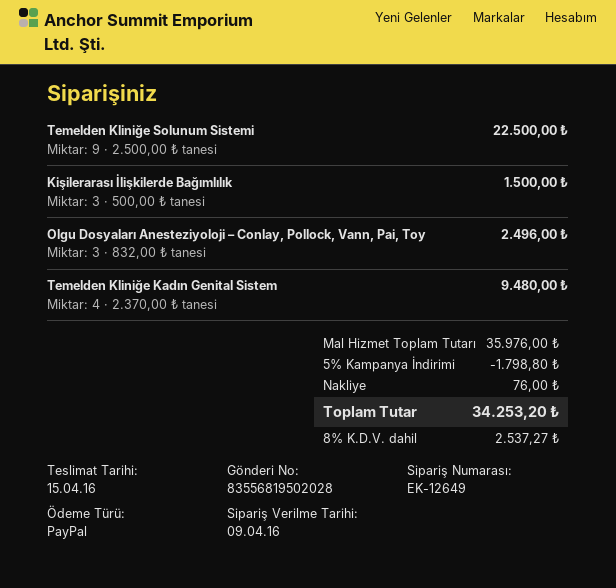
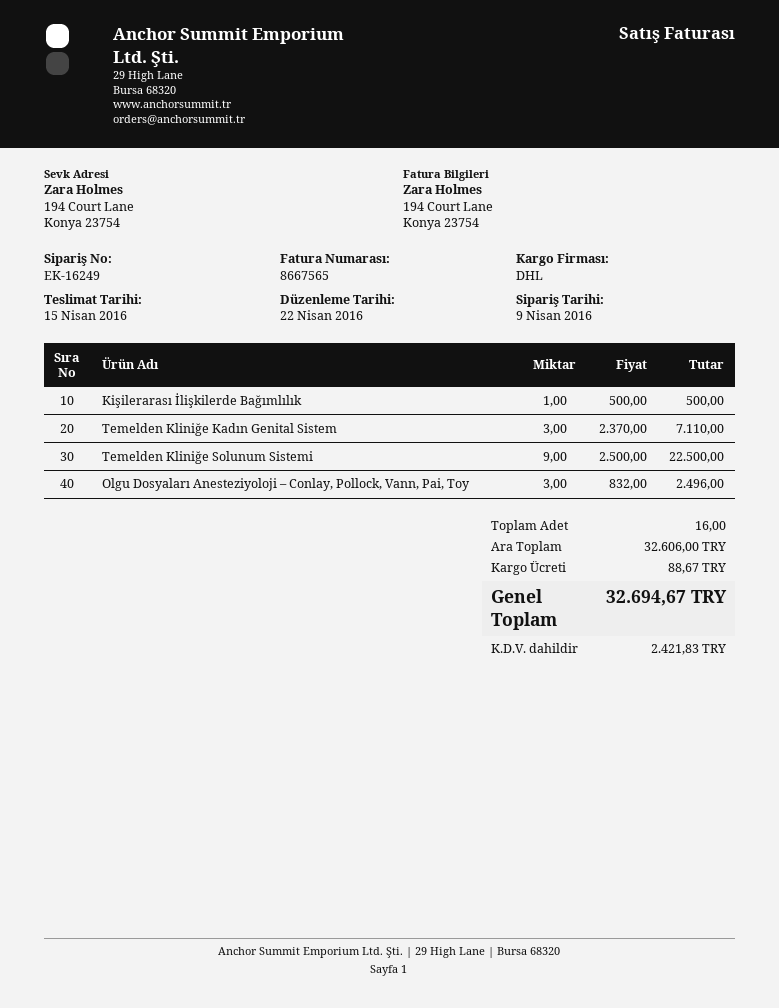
order number: EK-12649 -> EK-16249
Kişilerarası İlişkilerde Bağımlılık: 3 x 500.00 = 1500.00 -> 1 x 500.00 = 500.00
Temelden Kliniğe Kadın Genital Sistem: 4 x 2370.00 = 9480.00 -> 3 x 2370.00 = 7110.00
subtotal: 35976.00 -> 32606.00
discount: 5% = 1798.80 -> none
shipping: 76.00 -> 88.67
tax: 2537.27 -> 2421.83
total: 34253.20 -> 32694.67

